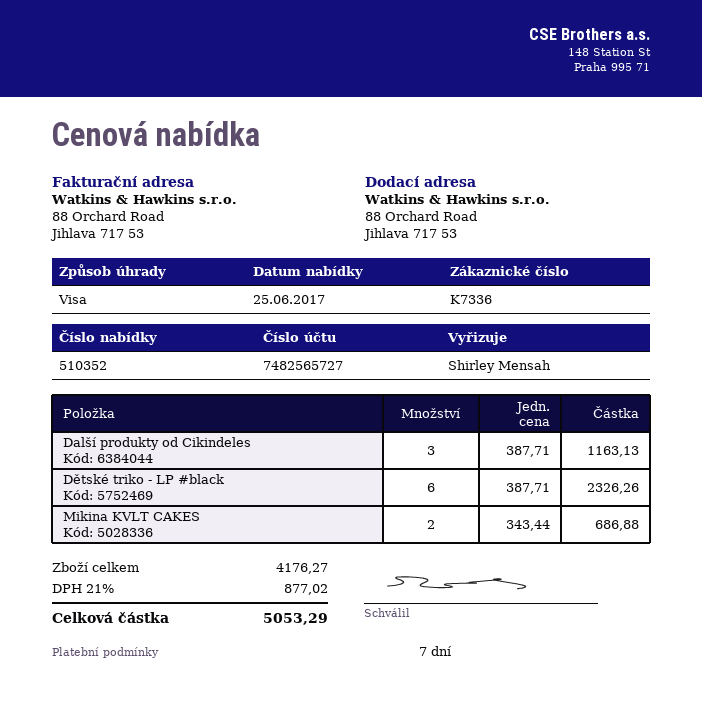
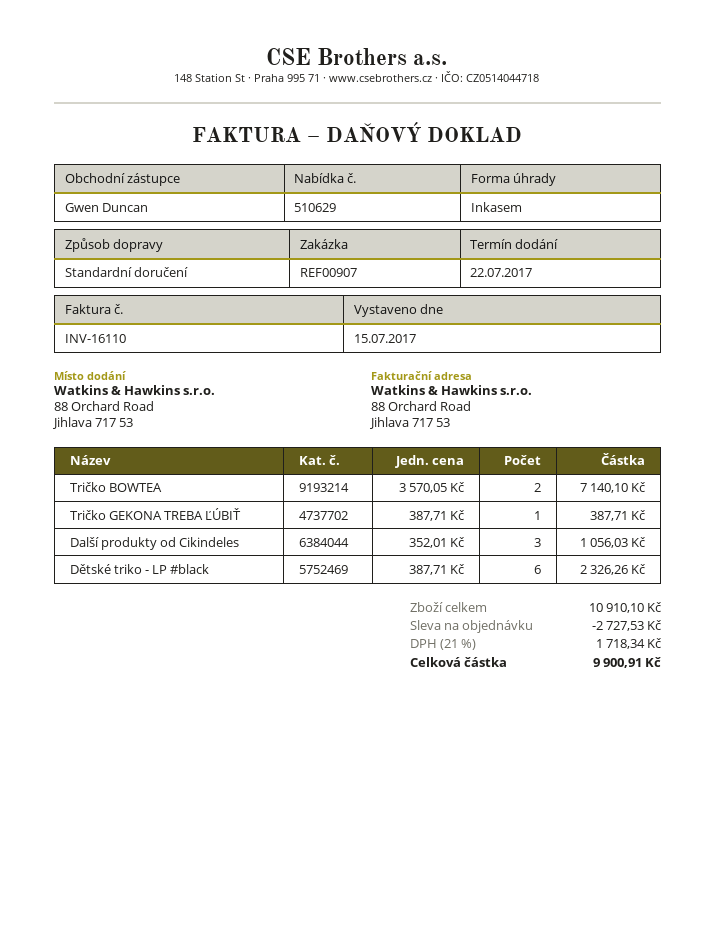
quote number: 510352 -> 510629
sales rep: Shirley Mensah -> Gwen Duncan
payment method: Visa -> direct debit
Další produkty od Cikindeles: 3 x 387.71 = 1163.13 -> 3 x 352.01 = 1056.03
Mikina KVLT CAKES: 2 x 343.44 = 686.88 -> none
Tričko BOWTEA: none -> 2 x 3570.05 = 7140.10
Tričko GEKONA TREBA ĽÚBIŤ: none -> 1 x 387.71 = 387.71
subtotal: 4176.27 -> 10910.10
discount: none -> 2727.53
tax: 21% = 877.02 -> 21% = 1718.34
total: 5053.29 -> 9900.91

